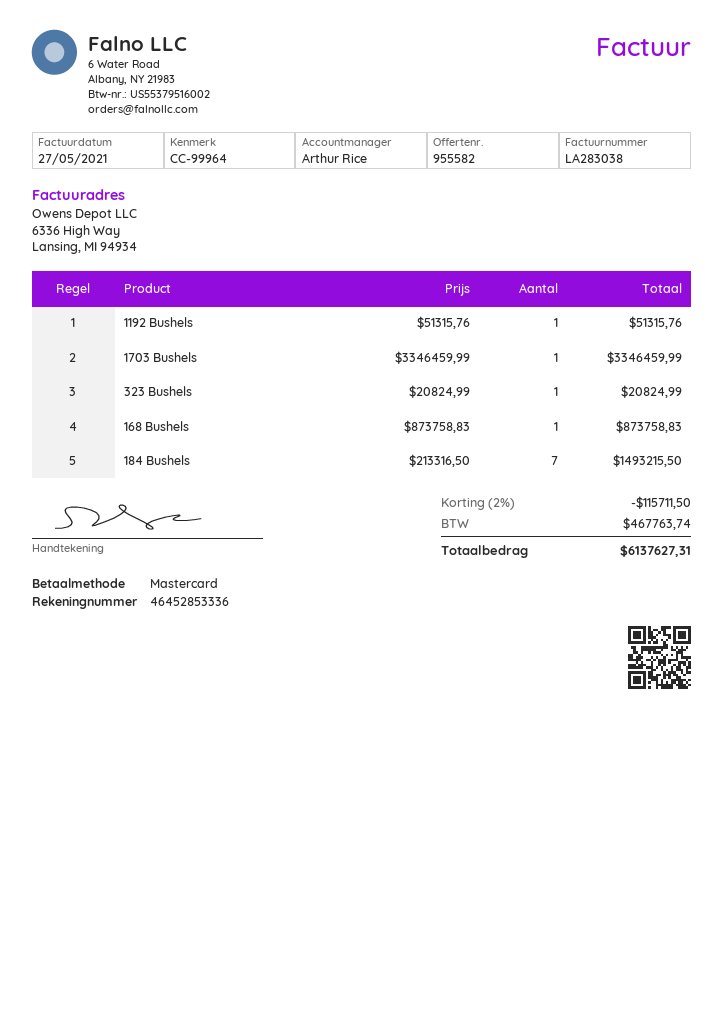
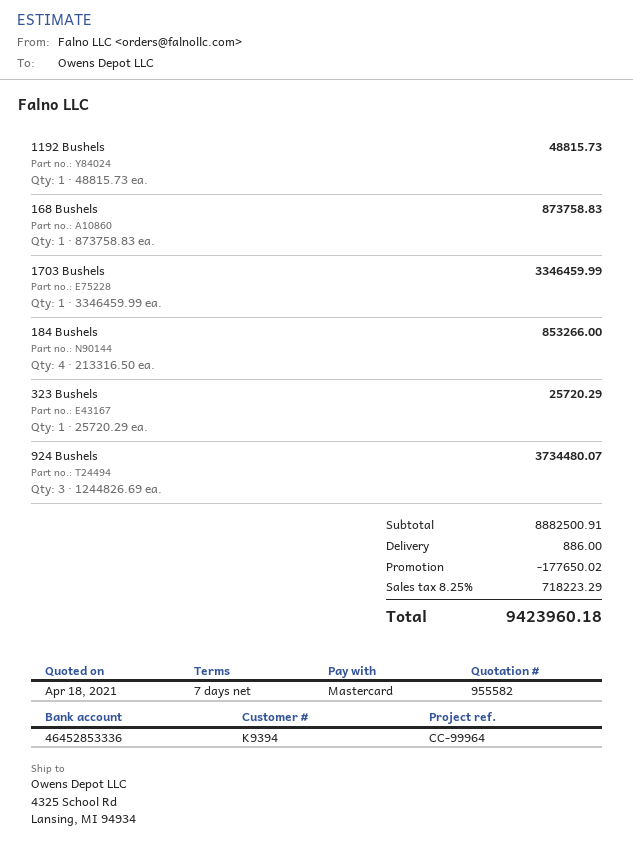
1192 Bushels: 1 x 51315.76 = 51315.76 -> 1 x 48815.73 = 48815.73
323 Bushels: 1 x 20824.99 = 20824.99 -> 1 x 25720.29 = 25720.29
184 Bushels: 7 x 213316.50 = 1493215.50 -> 4 x 213316.50 = 853266.00
924 Bushels: none -> 3 x 1244826.69 = 3734480.07
discount: 115711.50 -> 177650.02
shipping: none -> 886.00
tax: 467763.74 -> 718223.29
total: 6137627.31 -> 9423960.18

